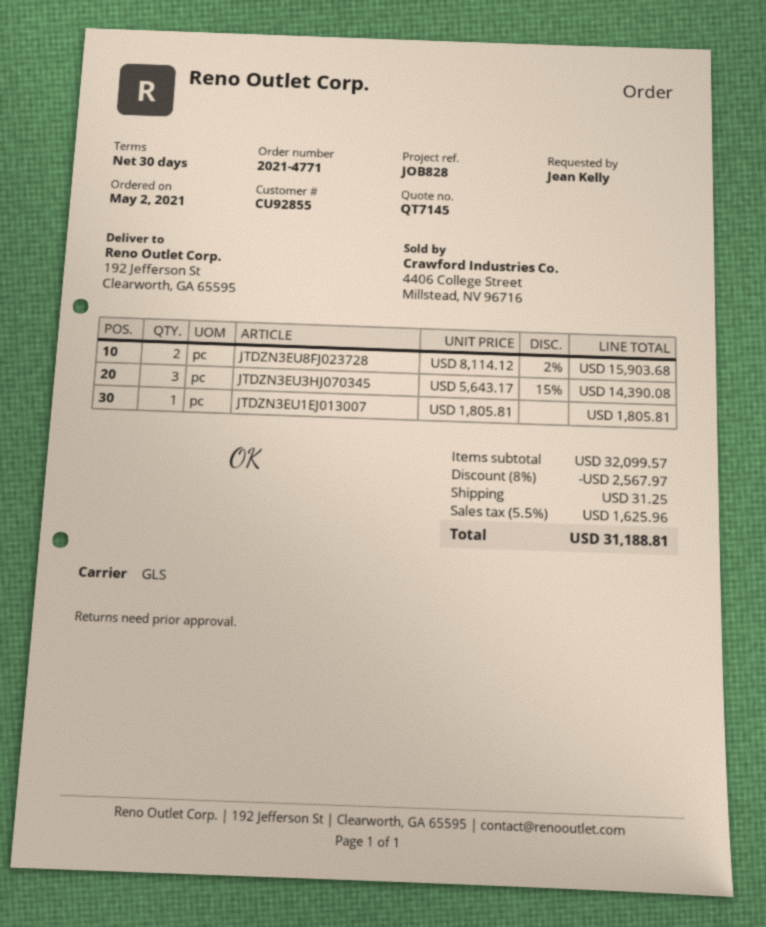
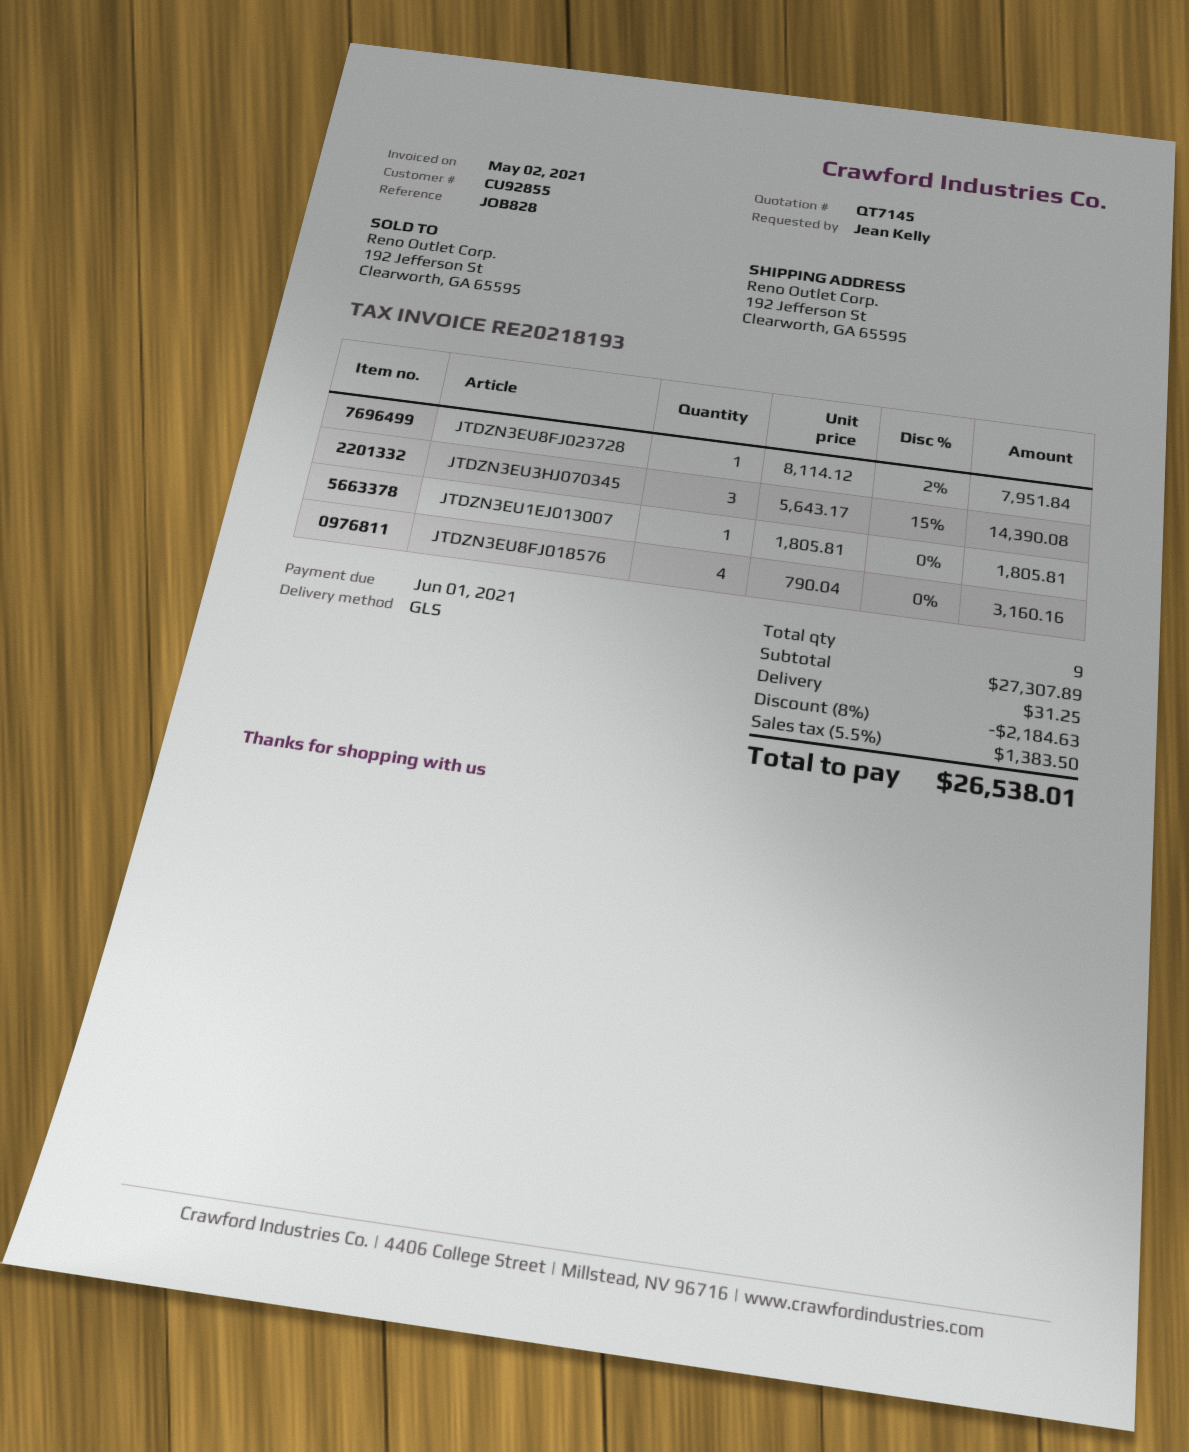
JTDZN3EU8FJ023728: 2 x 8114.12 - 2% = 15903.68 -> 1 x 8114.12 - 2% = 7951.84
JTDZN3EU8FJ018576: none -> 4 x 790.04 = 3160.16
subtotal: 32099.57 -> 27307.89
discount: 8% = 2567.97 -> 8% = 2184.63
tax: 5.5% = 1625.96 -> 5.5% = 1383.50
total: 31188.81 -> 26538.01

